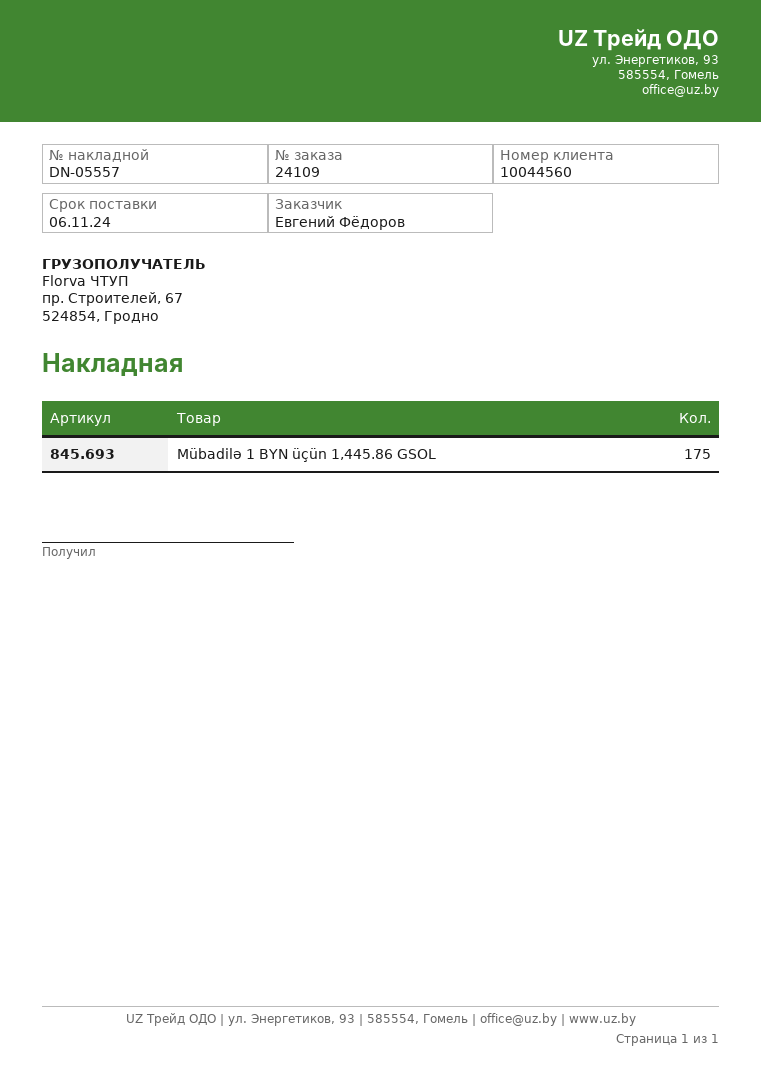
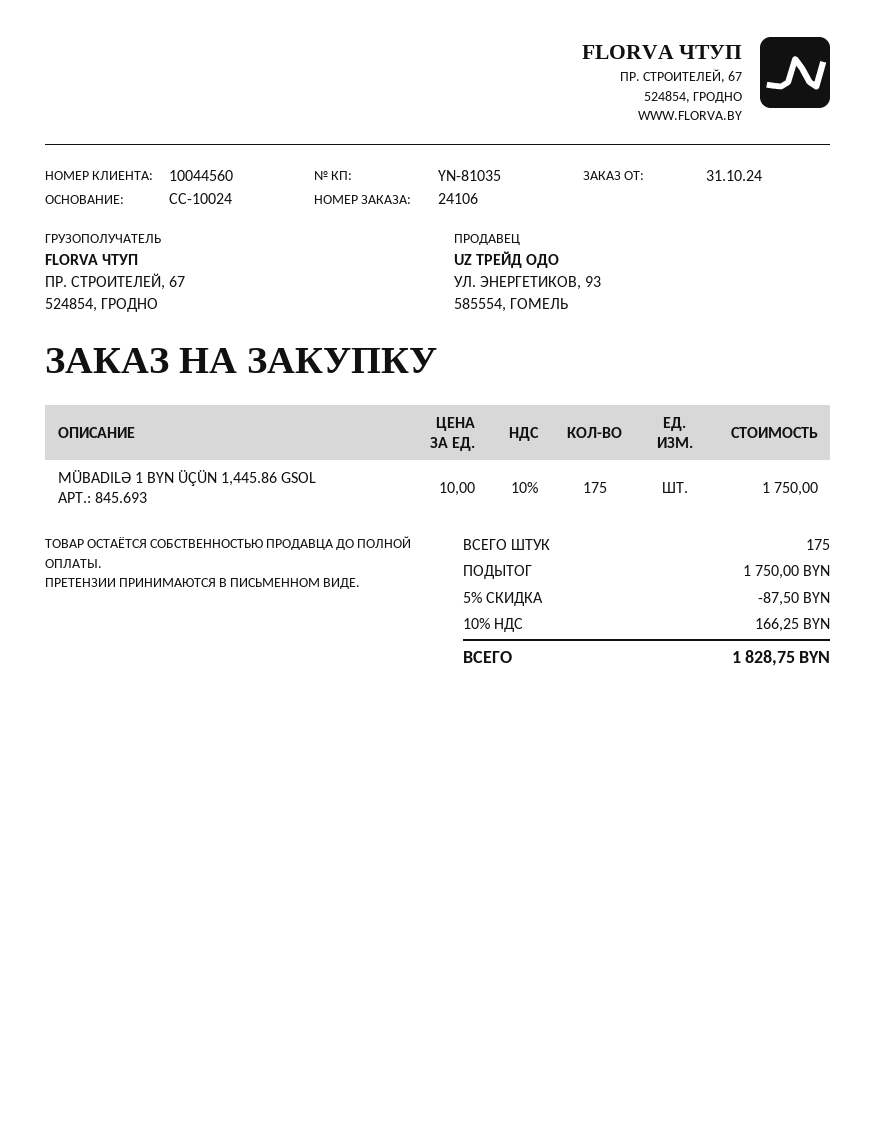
order number: 24109 -> 24106

